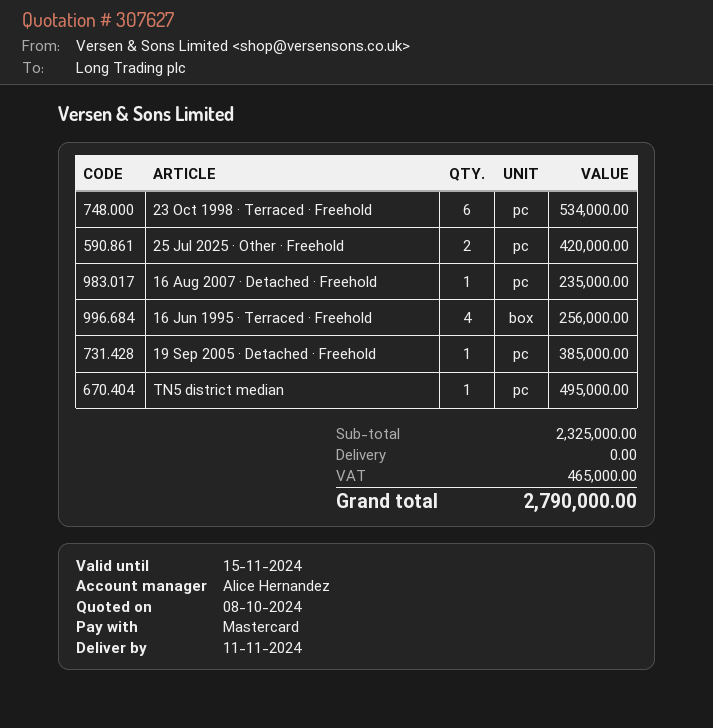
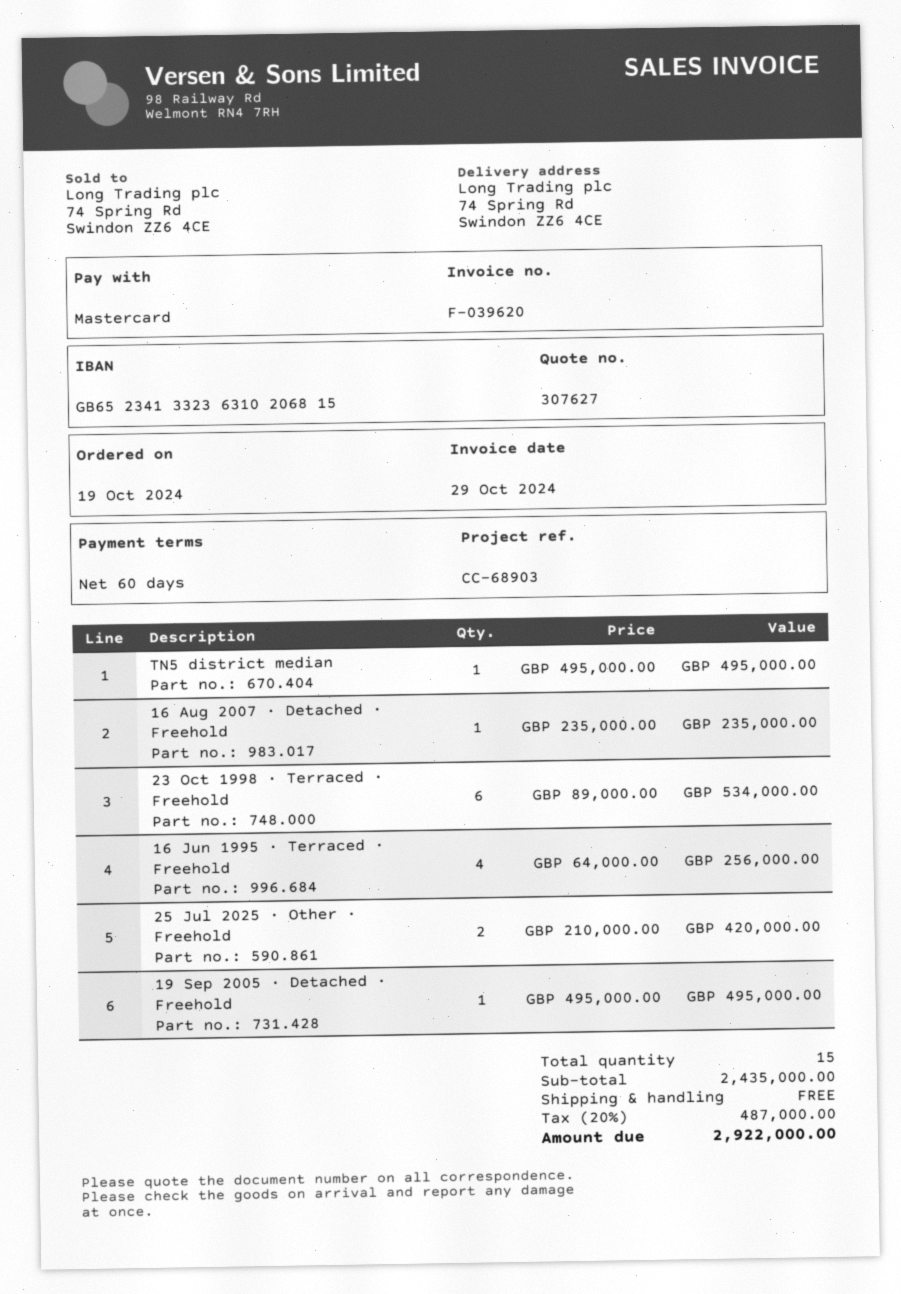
19 Sep 2005 · Detached · Freehold: 1 for 385000.00 -> 1 for 495000.00
subtotal: 2325000.00 -> 2435000.00
tax: 465000.00 -> 487000.00
total: 2790000.00 -> 2922000.00

